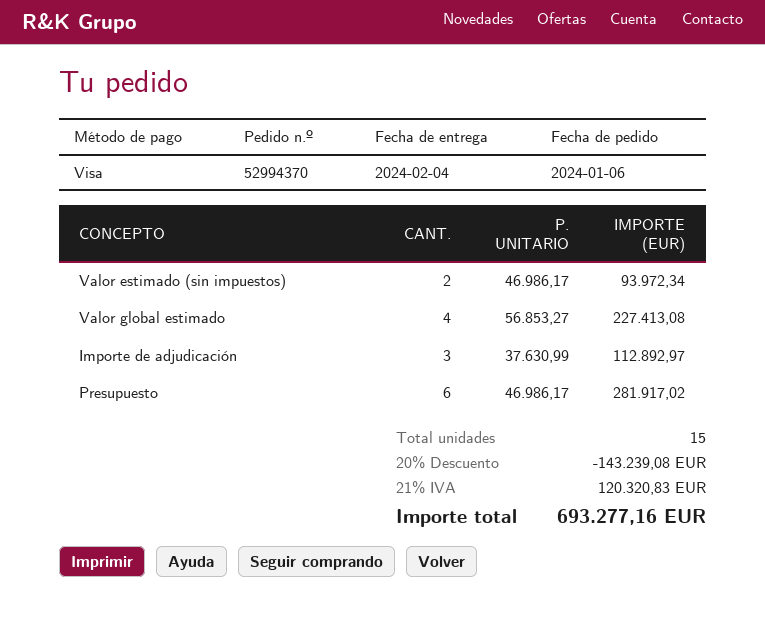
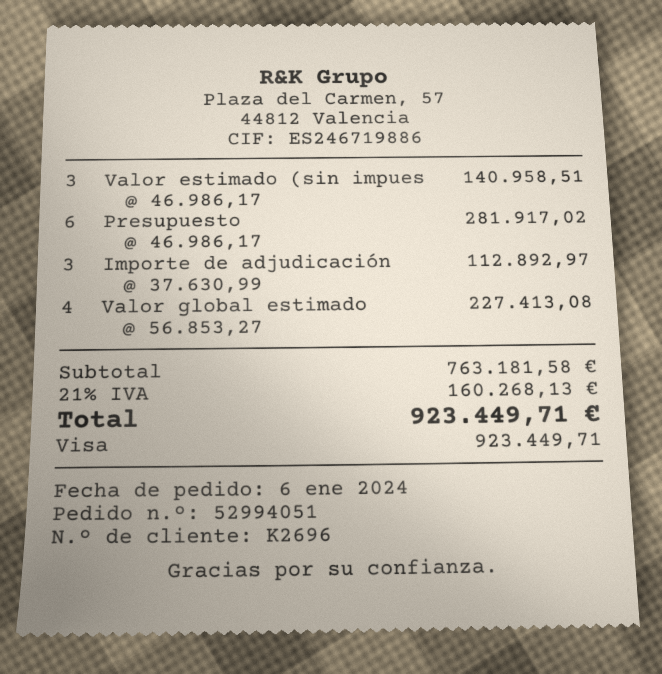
order number: 52994370 -> 52994051
Valor estimado (sin impuestos): 2 x 46986.17 = 93972.34 -> 3 x 46986.17 = 140958.51
discount: 20% = 143239.08 -> none
tax: 21% = 120320.83 -> 21% = 160268.13
total: 693277.16 -> 923449.71

